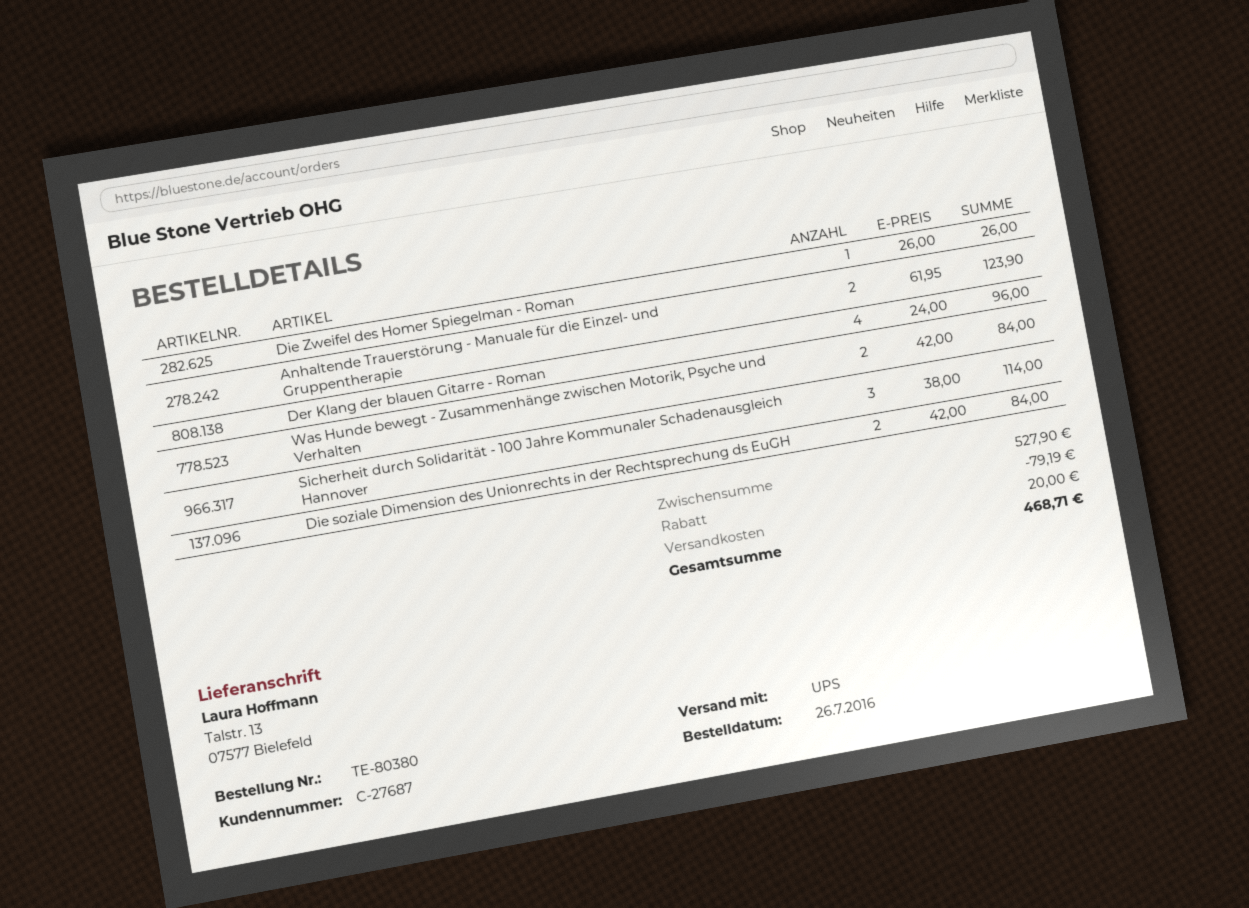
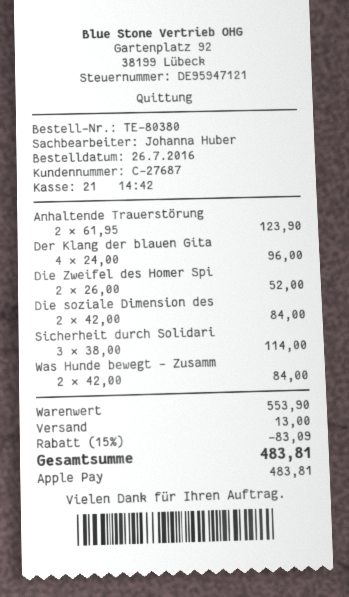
Die Zweifel des Homer Spiegelman - Roman: 1 x 26.00 = 26.00 -> 2 x 26.00 = 52.00
subtotal: 527.90 -> 553.90
discount: 79.19 -> 83.09
shipping: 20.00 -> 13.00
total: 468.71 -> 483.81

